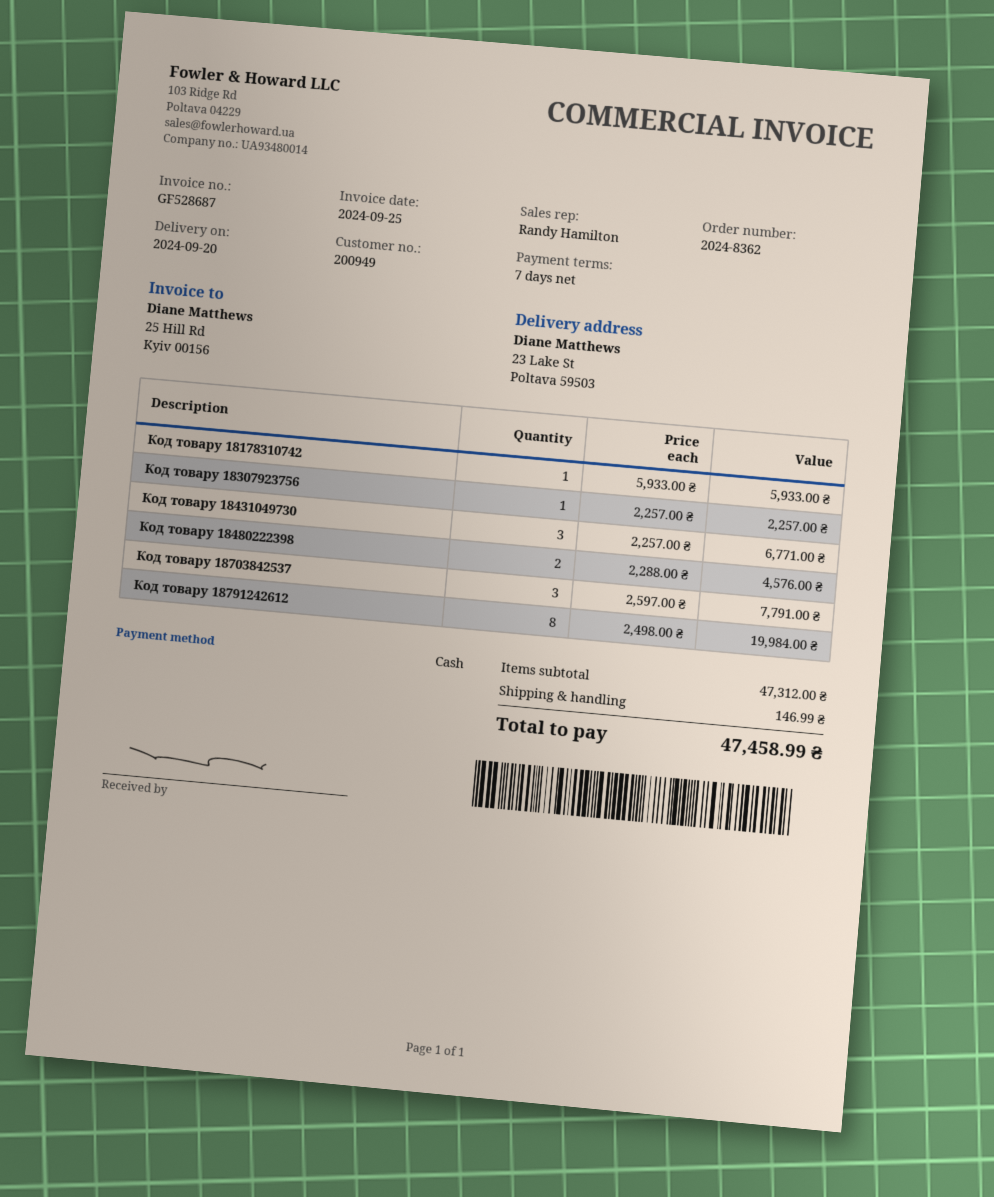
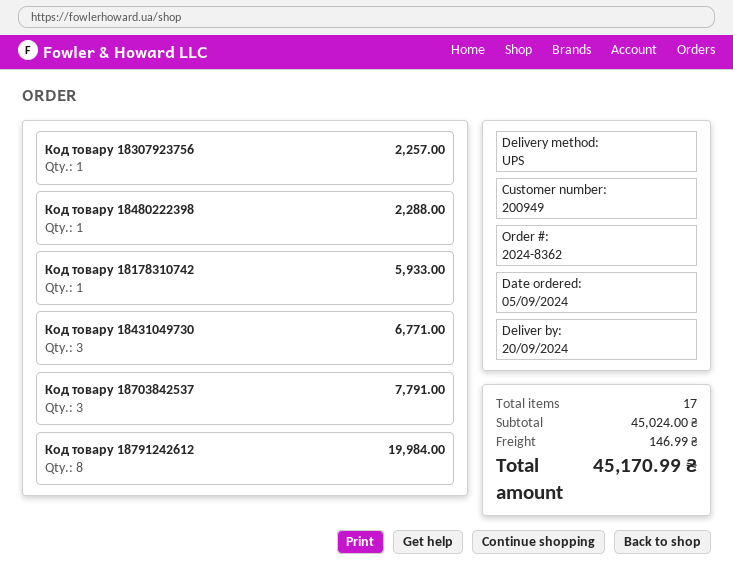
Код товару 18480222398: 2 for 4576.00 -> 1 for 2288.00
subtotal: 47312.00 -> 45024.00
total: 47458.99 -> 45170.99

